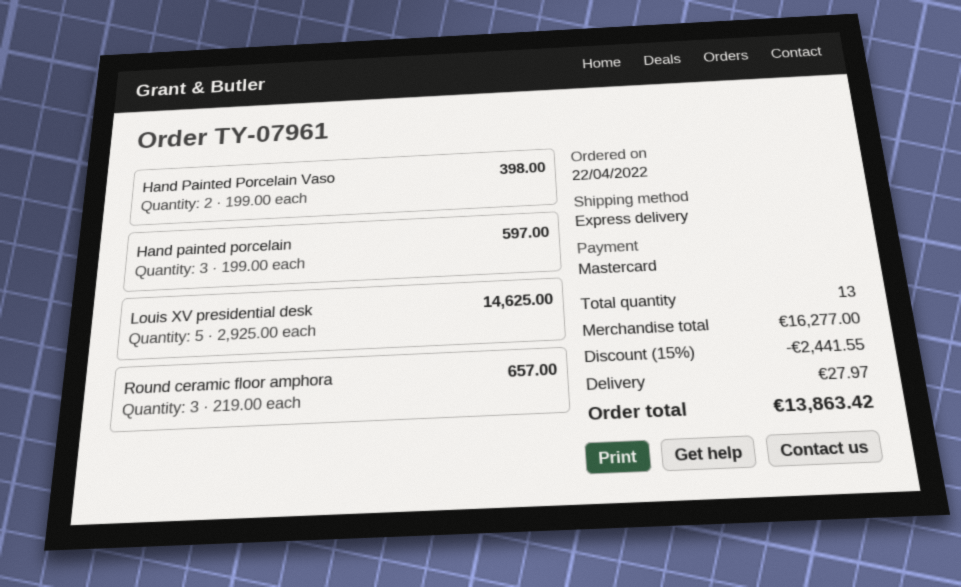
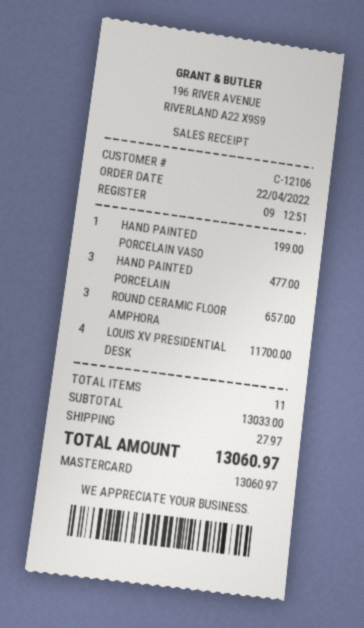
Hand Painted Porcelain Vaso: 2 for 398.00 -> 1 for 199.00
Hand painted porcelain: 3 for 597.00 -> 3 for 477.00
Louis XV presidential desk: 5 for 14625.00 -> 4 for 11700.00
total quantity: 13 -> 11
subtotal: 16277.00 -> 13033.00
discount: 15% = 2441.55 -> none
total: 13863.42 -> 13060.97

